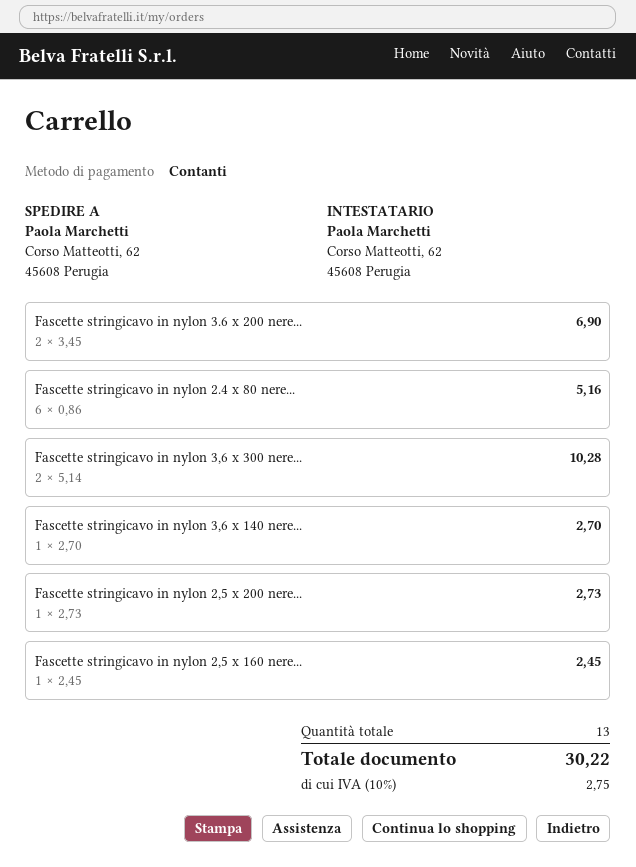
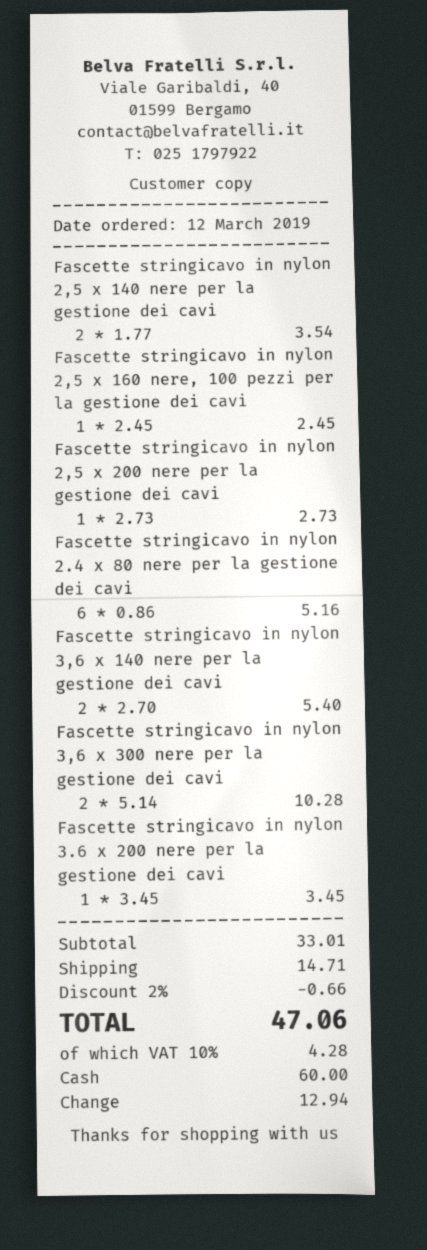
Fascette stringicavo in nylon 3.6 x 200 nere...: 2 x 3.45 = 6.90 -> 1 x 3.45 = 3.45
Fascette stringicavo in nylon 3,6 x 140 nere...: 1 x 2.70 = 2.70 -> 2 x 2.70 = 5.40
Fascette stringicavo in nylon 2,5 x 140 nere per la gestione dei cavi: none -> 2 x 1.77 = 3.54
discount: none -> 2% = 0.66
shipping: none -> 14.71
tax: 10% = 2.75 -> 10% = 4.28
total: 30.22 -> 47.06

